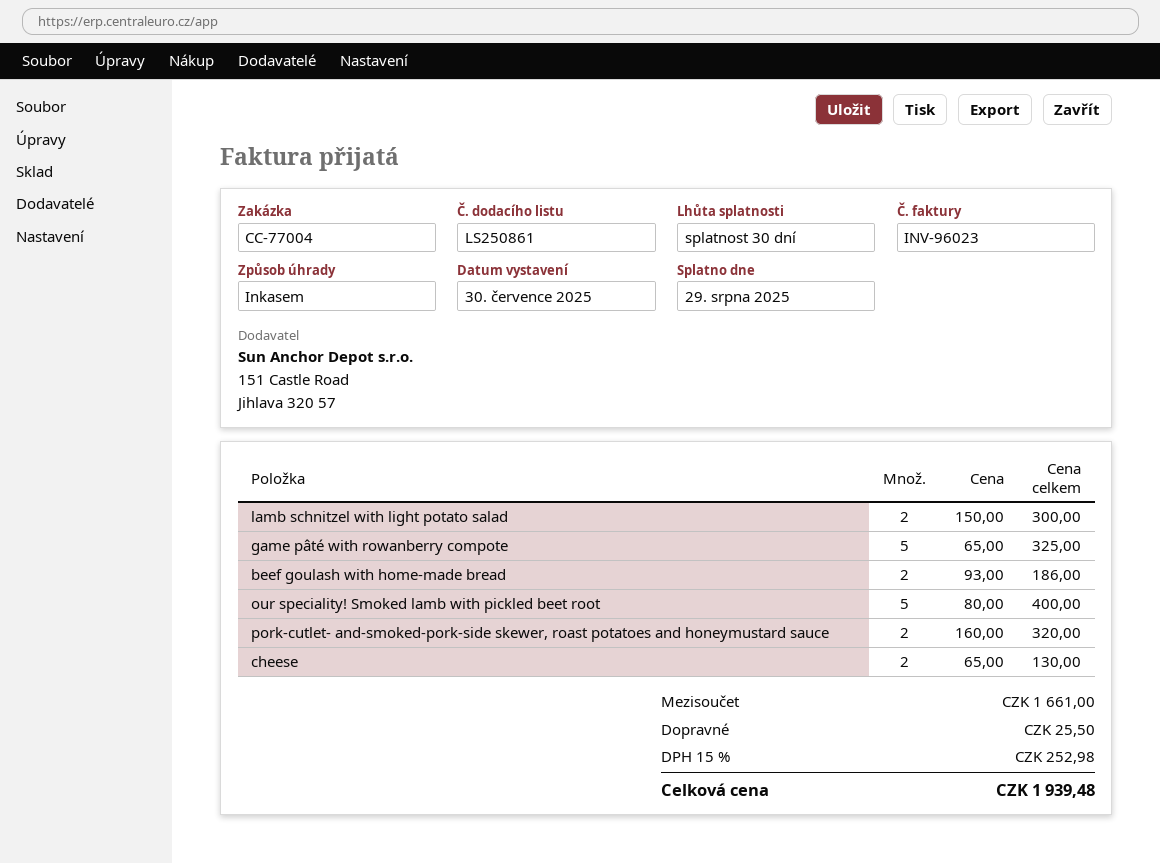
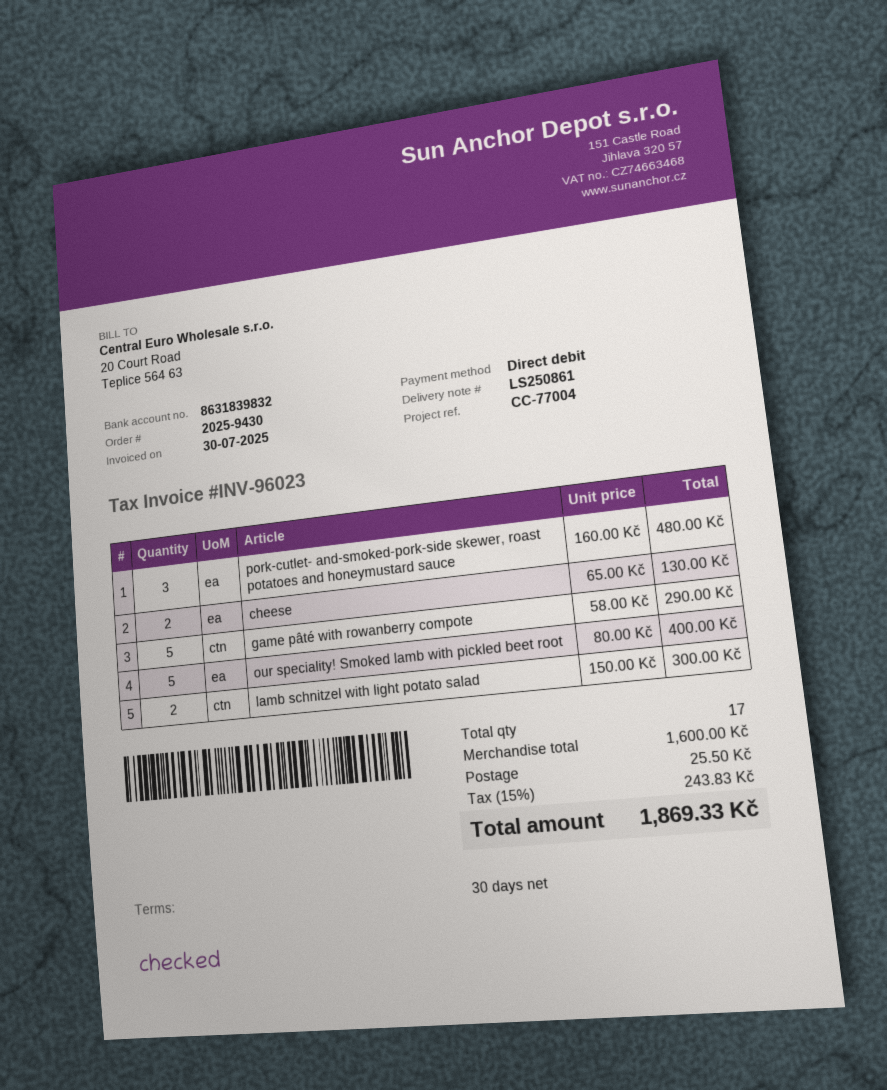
game pâté with rowanberry compote: 5 x 65.00 = 325.00 -> 5 x 58.00 = 290.00
beef goulash with home-made bread: 2 x 93.00 = 186.00 -> none
pork-cutlet- and-smoked-pork-side skewer, roast potatoes and honeymustard sauce: 2 x 160.00 = 320.00 -> 3 x 160.00 = 480.00
subtotal: 1661.00 -> 1600.00
tax: 15% = 252.98 -> 15% = 243.83
total: 1939.48 -> 1869.33

